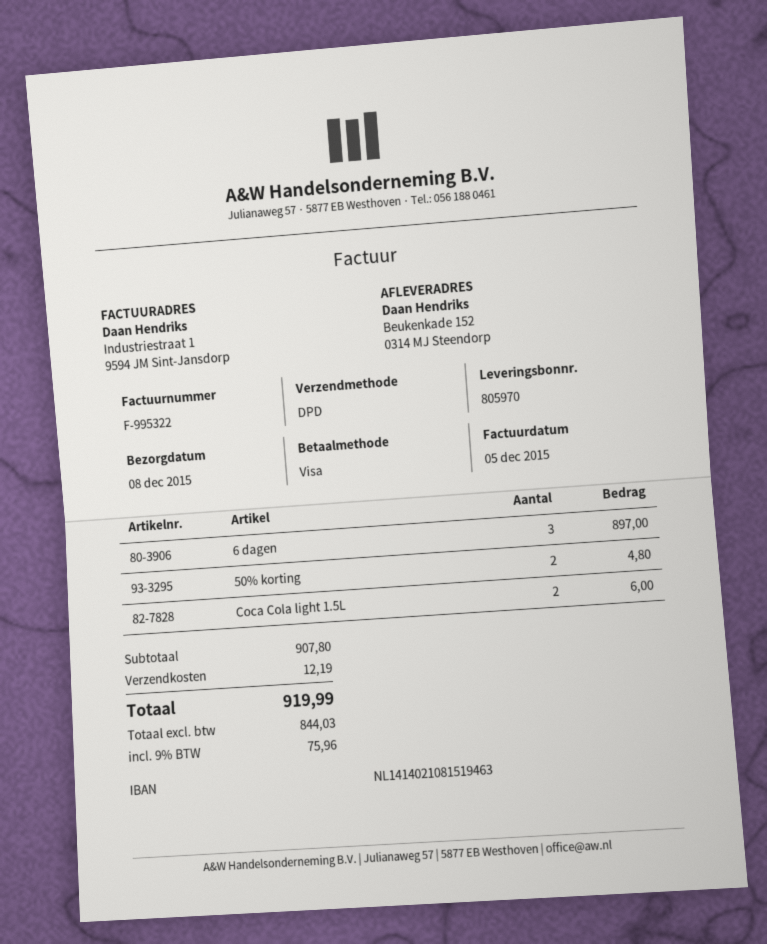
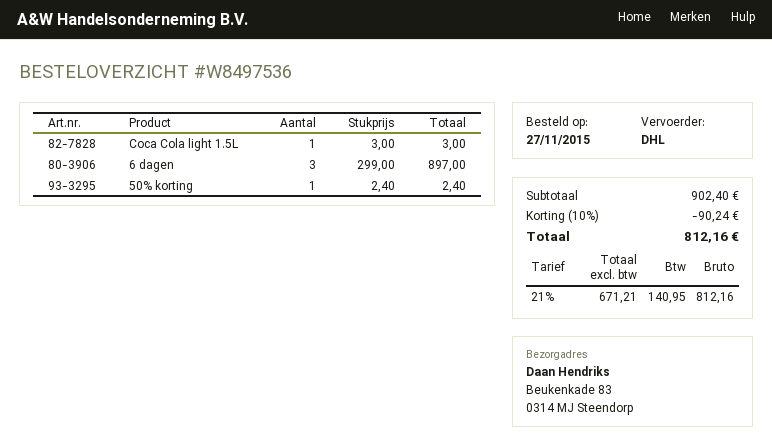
shipping method: DPD -> DHL
ship to: Beukenkade 152, 0314 MJ Steendorp -> Beukenkade 83, 0314 MJ Steendorp
50% korting: 2 for 4.80 -> 1 for 2.40
Coca Cola light 1.5L: 2 for 6.00 -> 1 for 3.00
subtotal: 907.80 -> 902.40
discount: none -> 10% = 90.24
shipping: 12.19 -> none
net: 844.03 -> 671.21
tax: 9% = 75.96 -> 21% = 140.95
total: 919.99 -> 812.16

